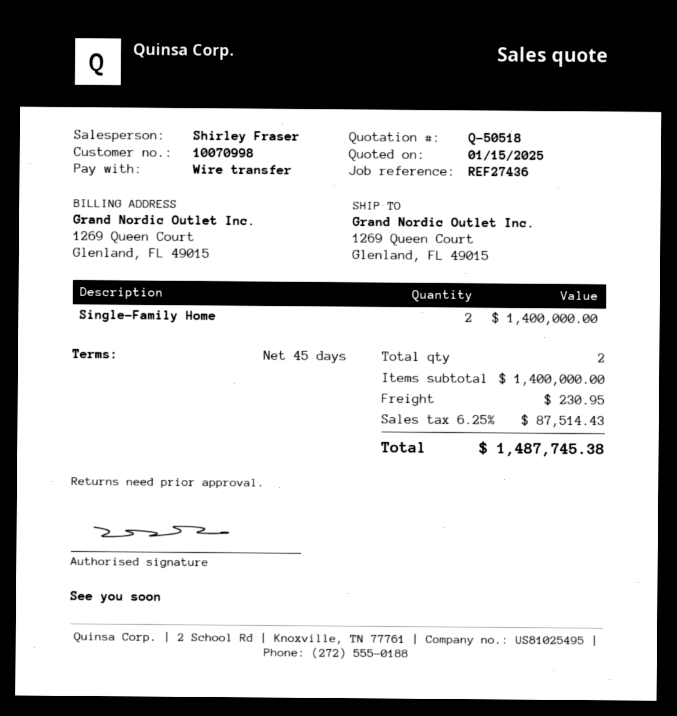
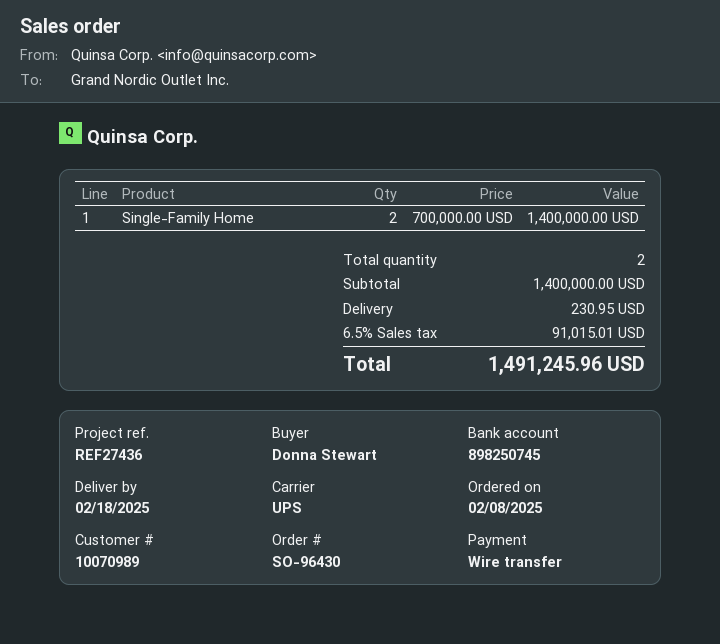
customer number: 10070998 -> 10070989
tax: 6.25% = 87514.43 -> 6.5% = 91015.01
total: 1487745.38 -> 1491245.96

